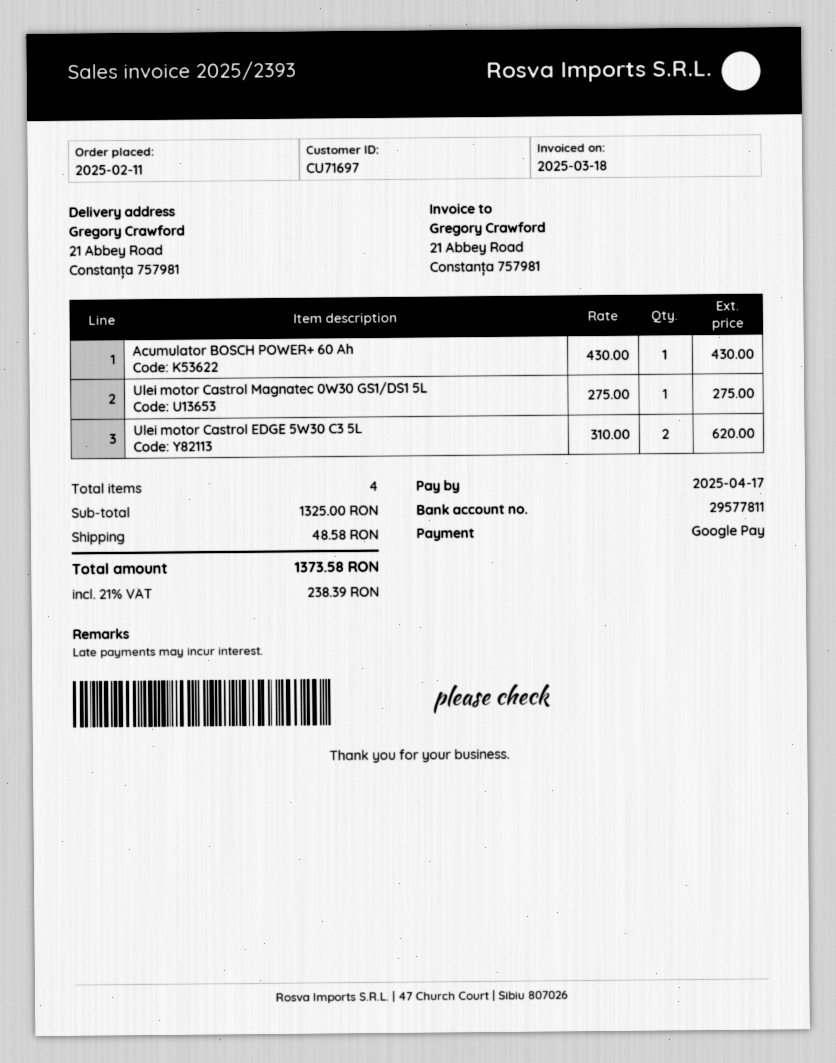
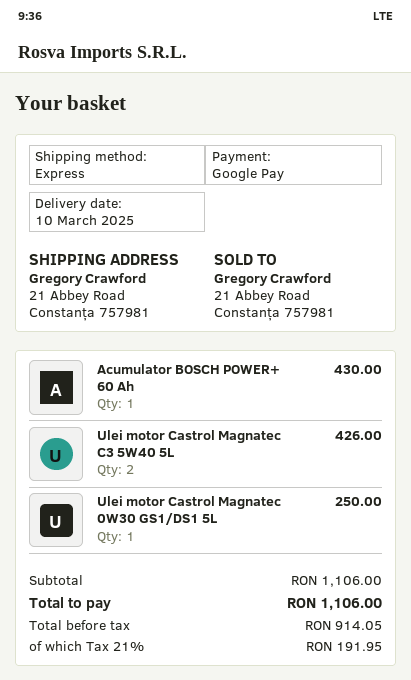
Ulei motor Castrol Magnatec 0W30 GS1/DS1 5L: 1 for 275.00 -> 1 for 250.00
Ulei motor Castrol EDGE 5W30 C3 5L: 2 for 620.00 -> none
Ulei motor Castrol Magnatec C3 5W40 5L: none -> 2 for 426.00
subtotal: 1325.00 -> 1106.00
shipping: 48.58 -> none
tax: 21% = 238.39 -> 21% = 191.95
total: 1373.58 -> 1106.00

